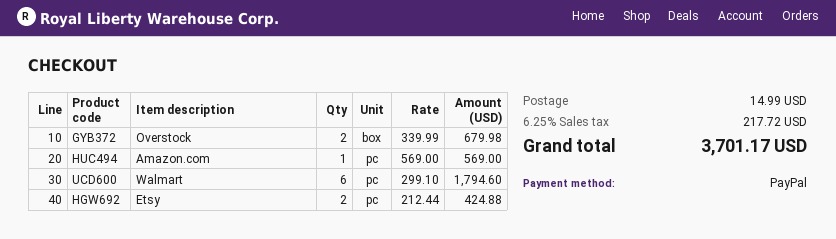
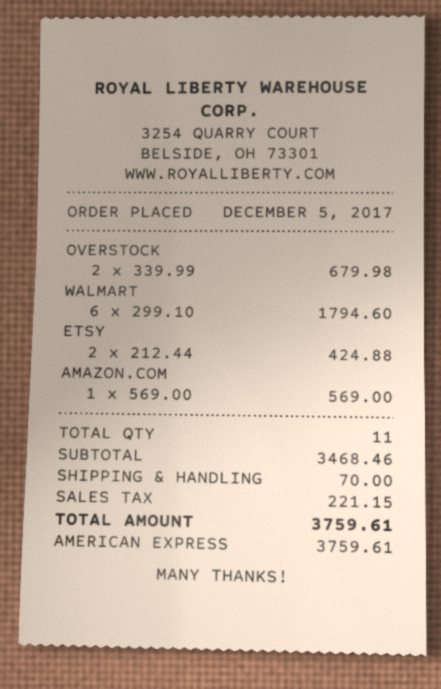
payment method: PayPal -> American Express
shipping: 14.99 -> 70.00
tax: 217.72 -> 221.15
total: 3701.17 -> 3759.61

